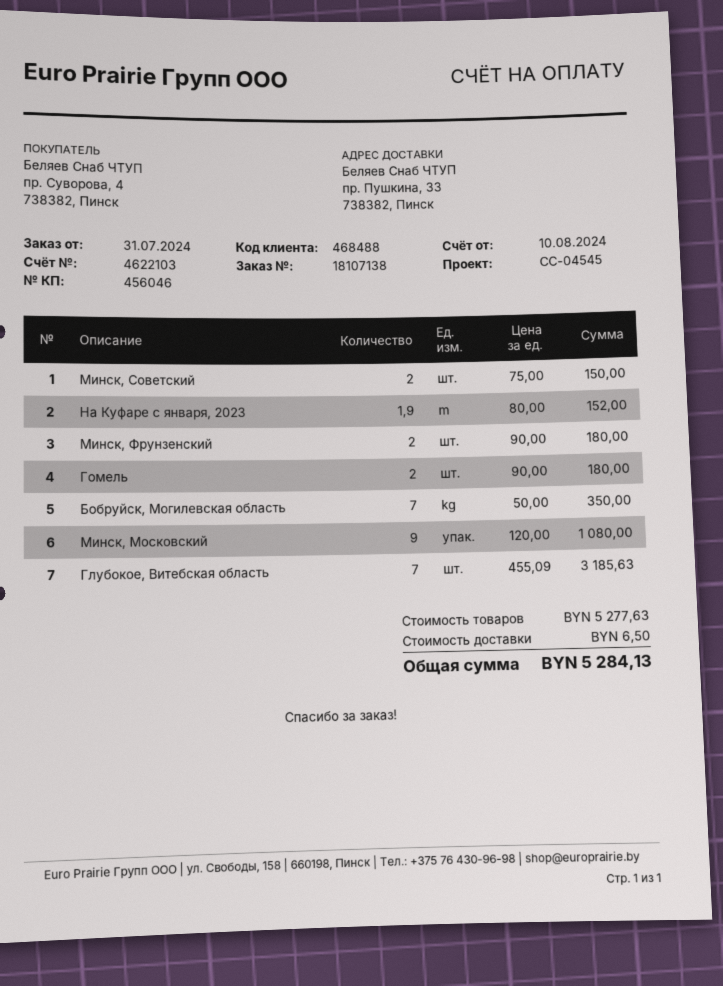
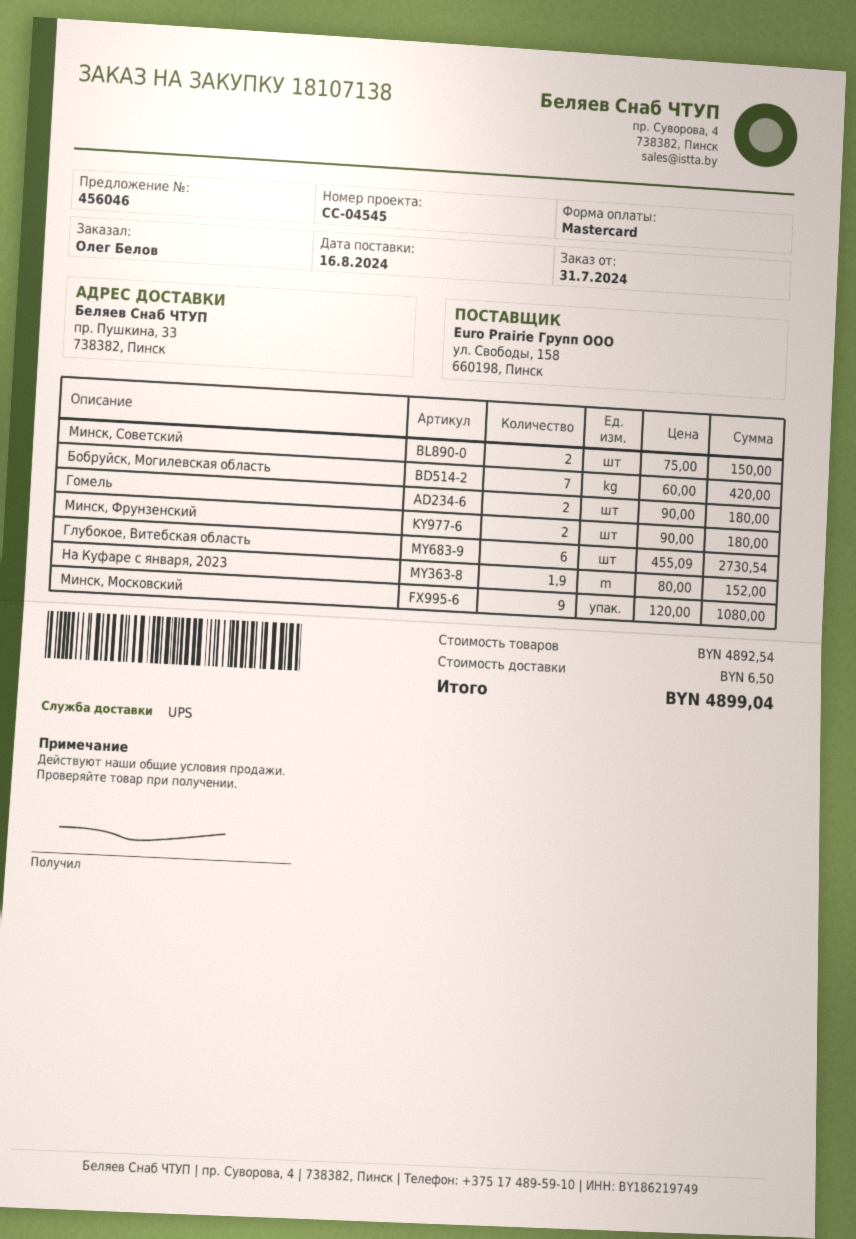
Бобруйск, Могилевская область: 7 x 50.00 = 350.00 -> 7 x 60.00 = 420.00
Глубокое, Витебская область: 7 x 455.09 = 3185.63 -> 6 x 455.09 = 2730.54
subtotal: 5277.63 -> 4892.54
total: 5284.13 -> 4899.04

